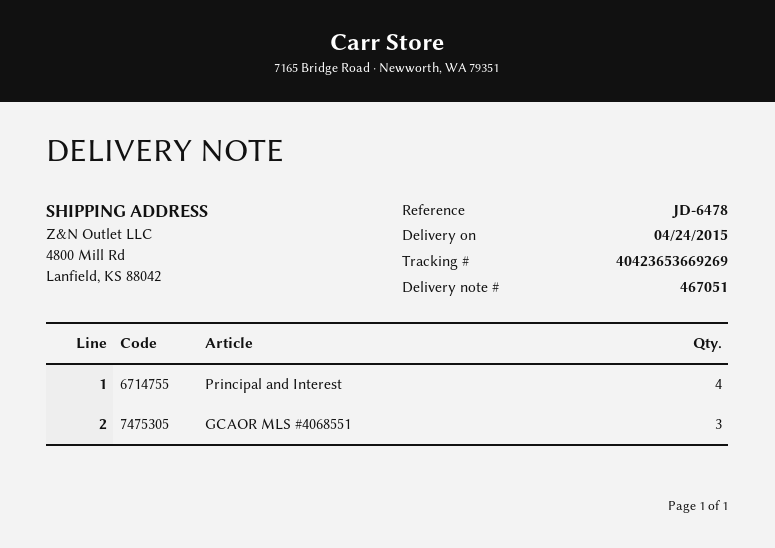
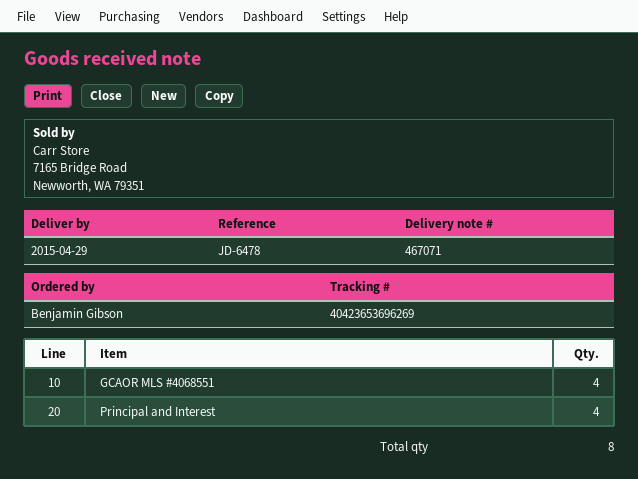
delivery note number: 467051 -> 467071
delivery date: 2015-04-24 -> 2015-04-29
tracking number: 40423653669269 -> 40423653696269
GCAOR MLS #4068551: 3 -> 4

